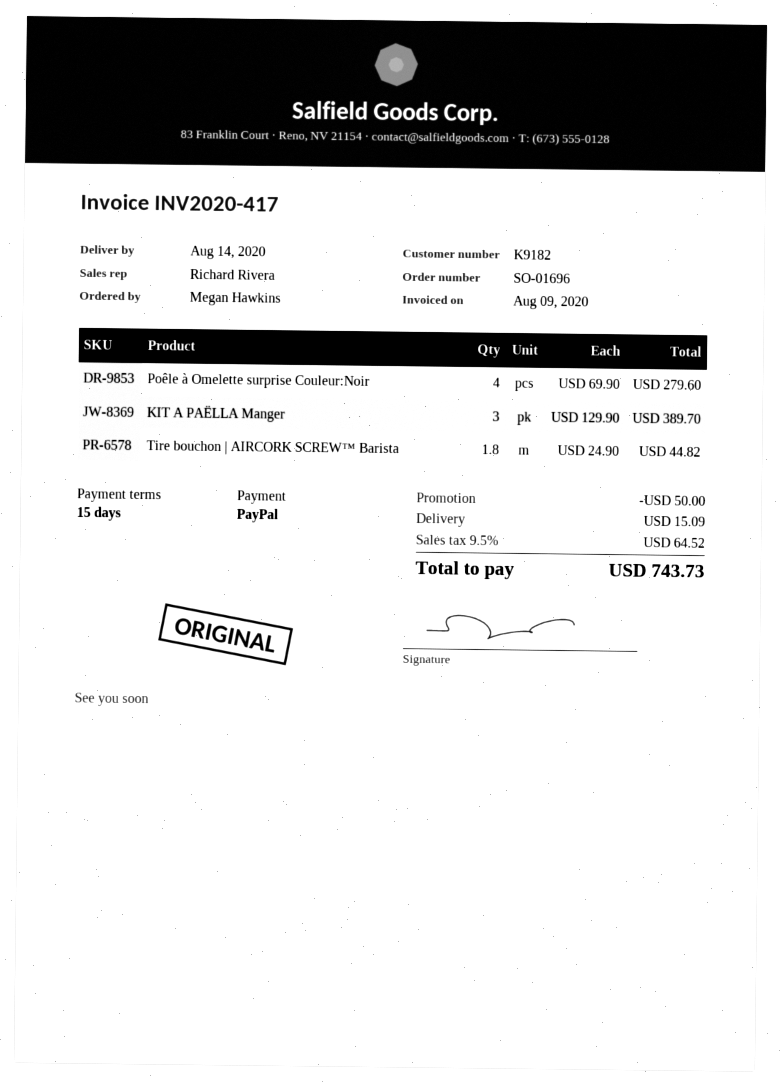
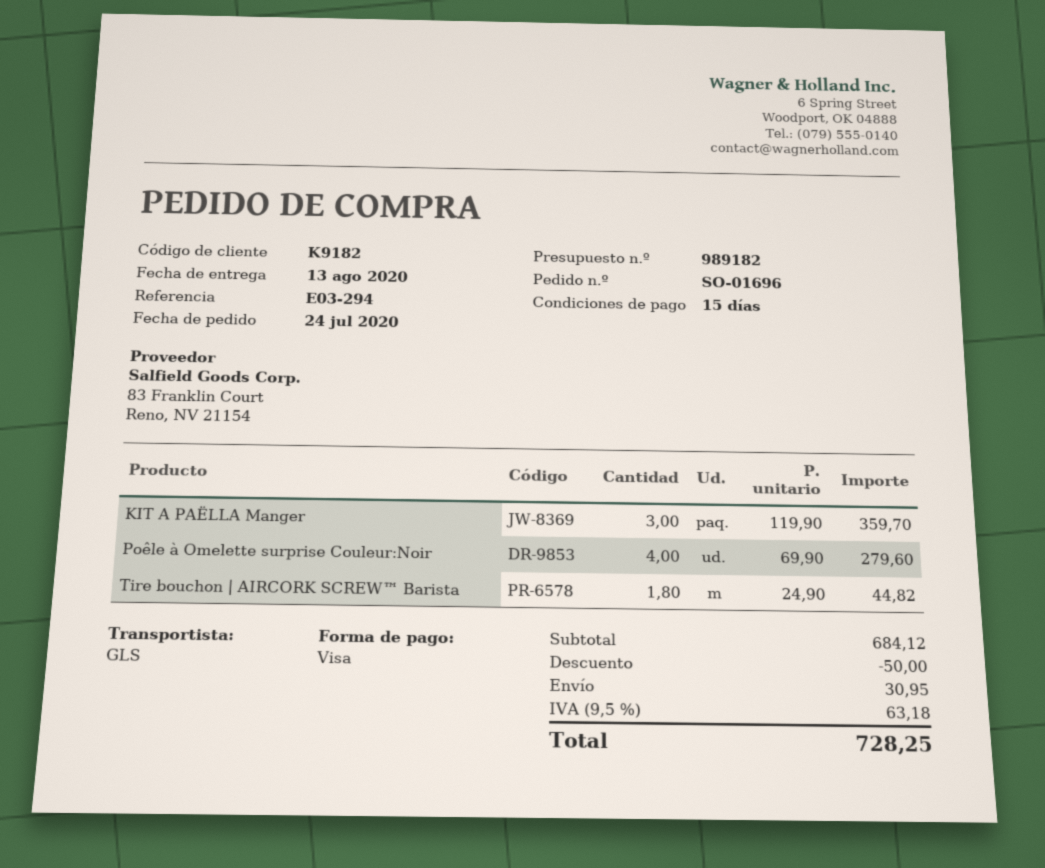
delivery date: 2020-08-14 -> 2020-08-13
payment method: PayPal -> Visa
KIT A PAËLLA Manger: 3 x 129.90 = 389.70 -> 3 x 119.90 = 359.70
shipping: 15.09 -> 30.95
tax: 9.5% = 64.52 -> 9.5% = 63.18
total: 743.73 -> 728.25

